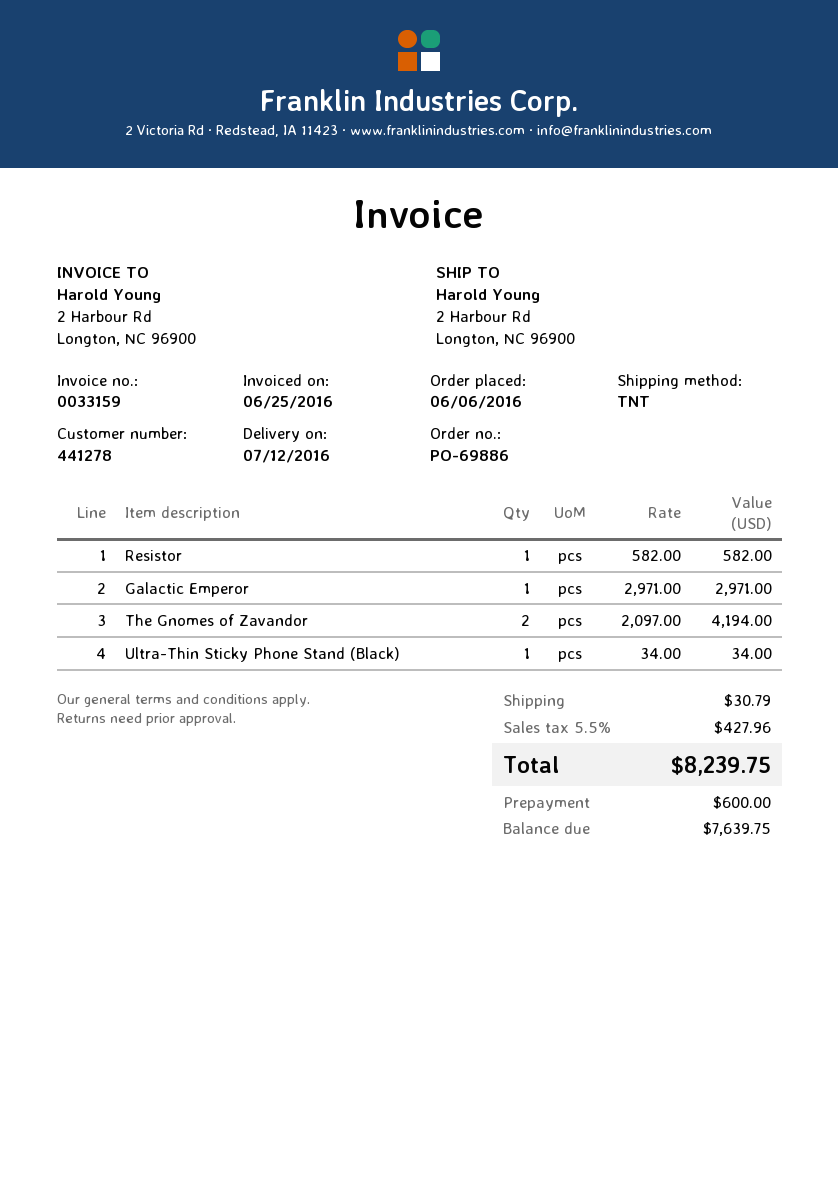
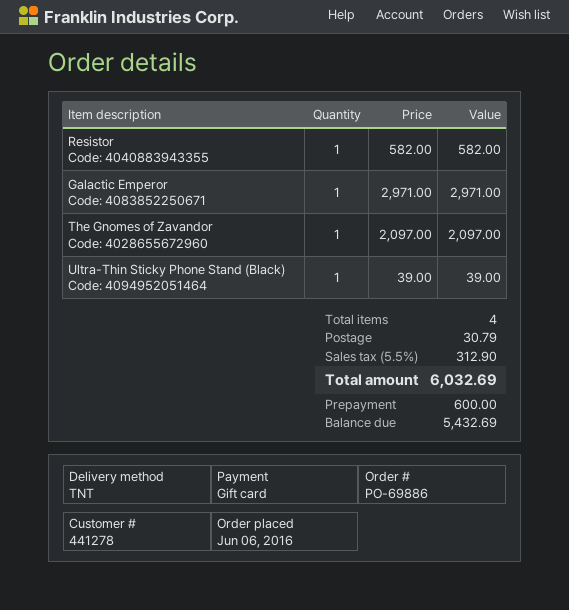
The Gnomes of Zavandor: 2 x 2097.00 = 4194.00 -> 1 x 2097.00 = 2097.00
Ultra-Thin Sticky Phone Stand (Black): 1 x 34.00 = 34.00 -> 1 x 39.00 = 39.00
tax: 5.5% = 427.96 -> 5.5% = 312.90
total: 8239.75 -> 6032.69
balance: 7639.75 -> 5432.69

